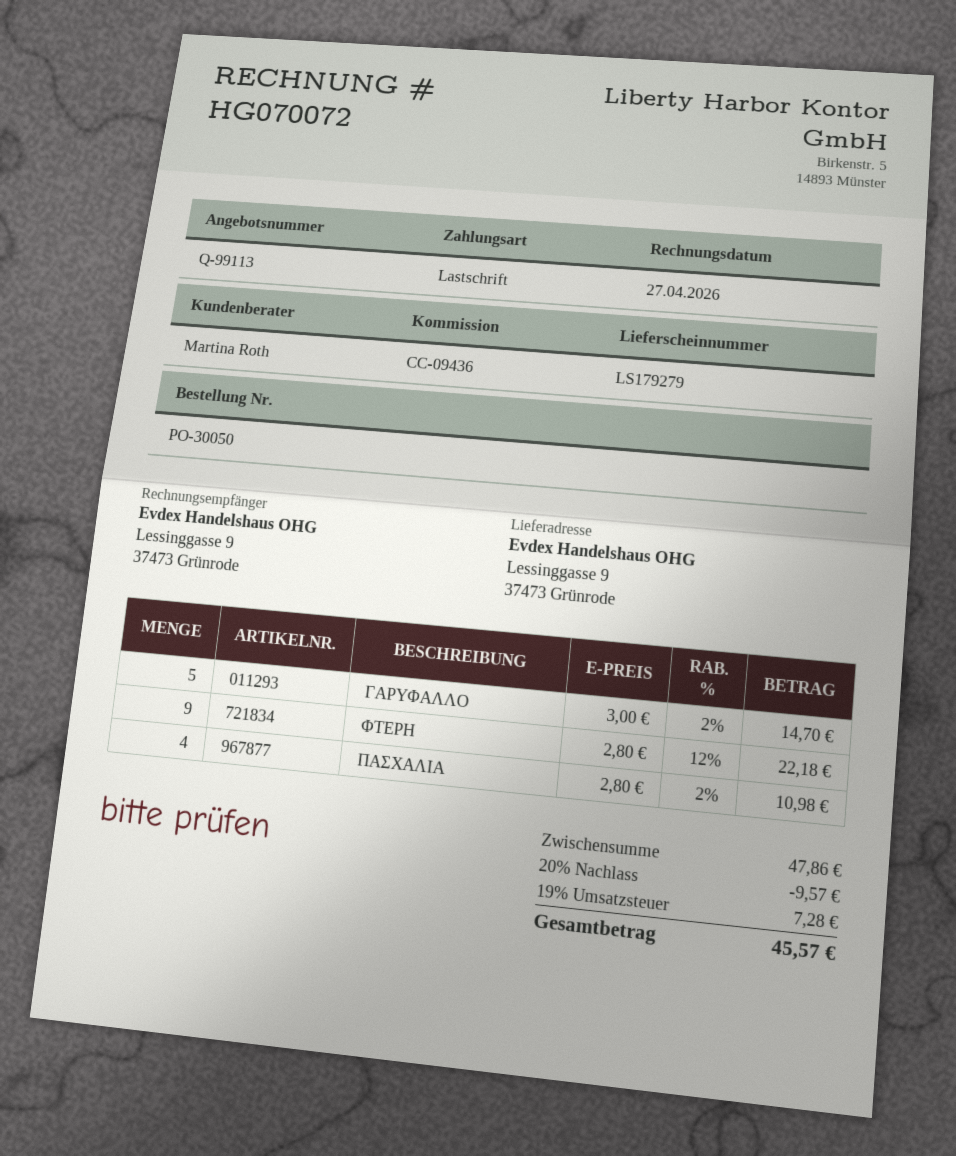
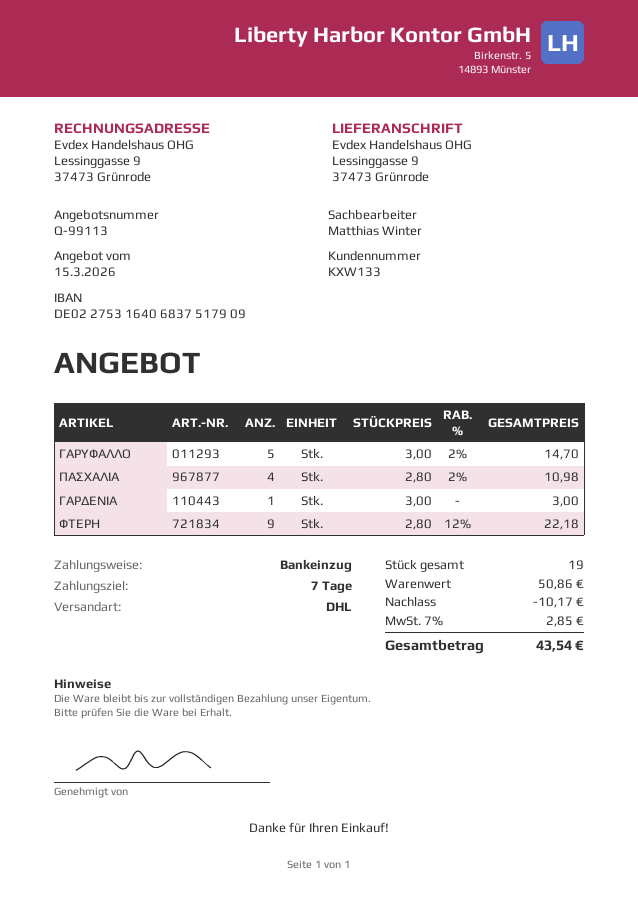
sales rep: Martina Roth -> Matthias Winter
ΓΑΡΔΕΝΙΑ: none -> 1 x 3.00 = 3.00
subtotal: 47.86 -> 50.86
discount: 9.57 -> 10.17
tax: 19% = 7.28 -> 7% = 2.85
total: 45.57 -> 43.54

